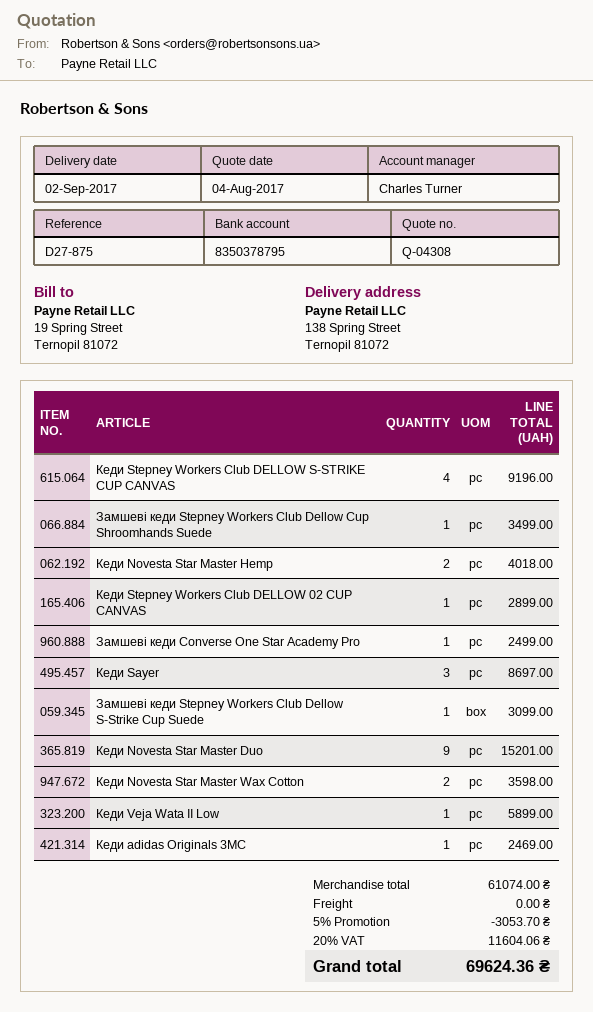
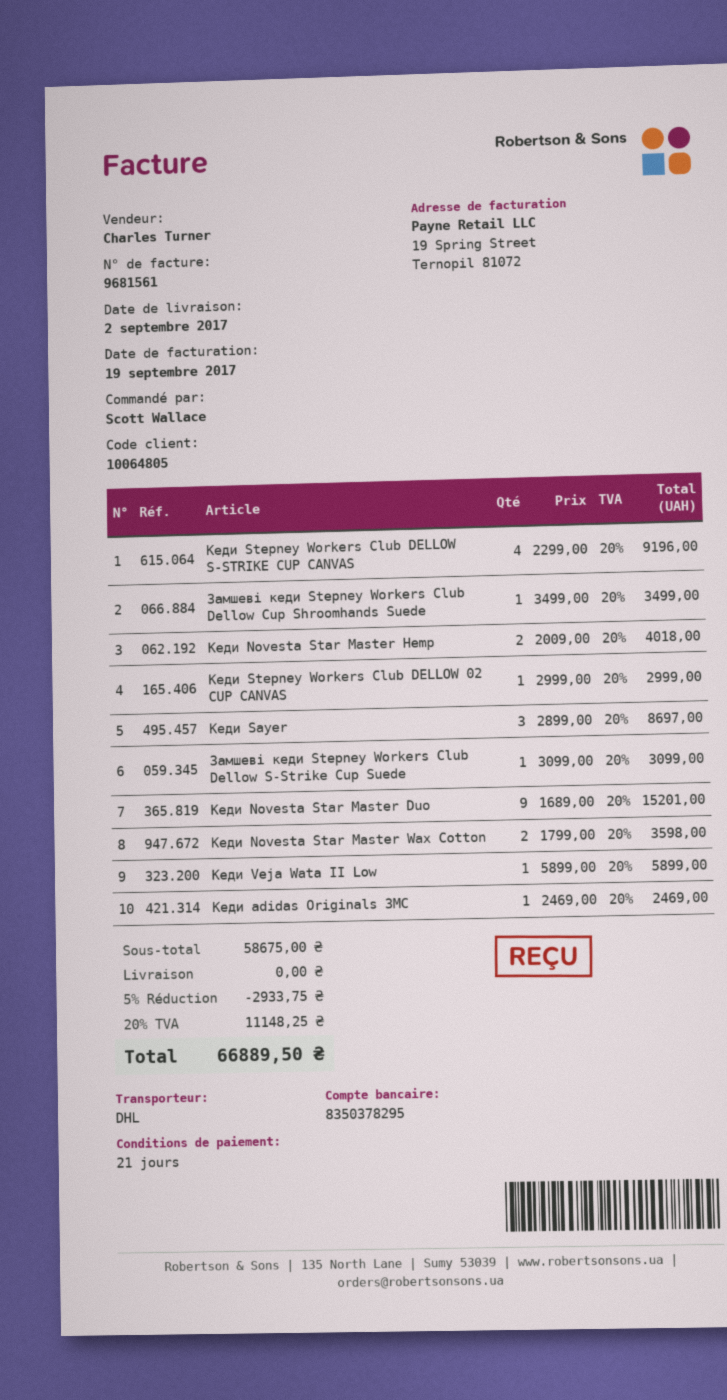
bank account: 8350378795 -> 8350378295
Кеди Stepney Workers Club DELLOW 02 CUP CANVAS: 1 for 2899.00 -> 1 for 2999.00
Замшеві кеди Converse One Star Academy Pro: 1 for 2499.00 -> none
subtotal: 61074.00 -> 58675.00
discount: 5% = 3053.70 -> 5% = 2933.75
tax: 20% = 11604.06 -> 20% = 11148.25
total: 69624.36 -> 66889.50

